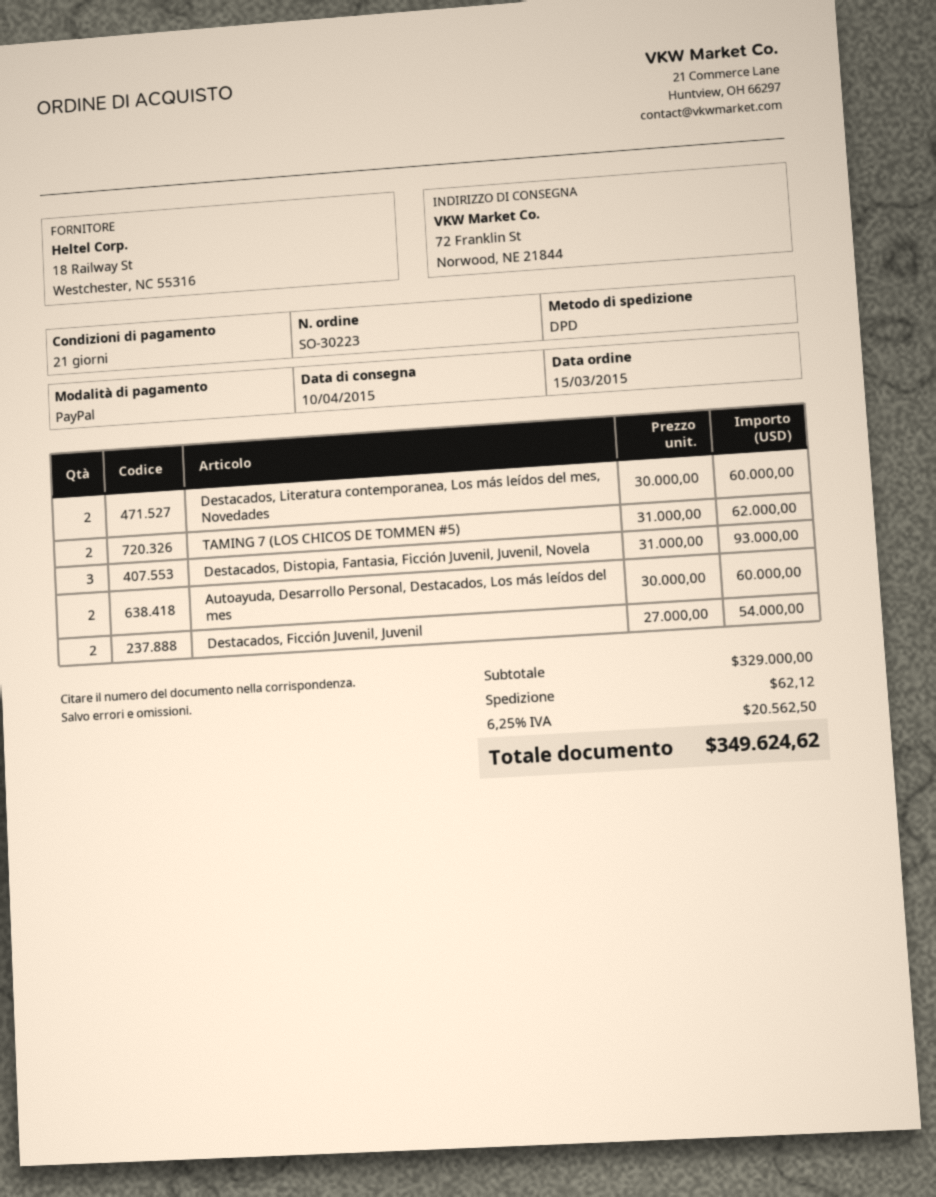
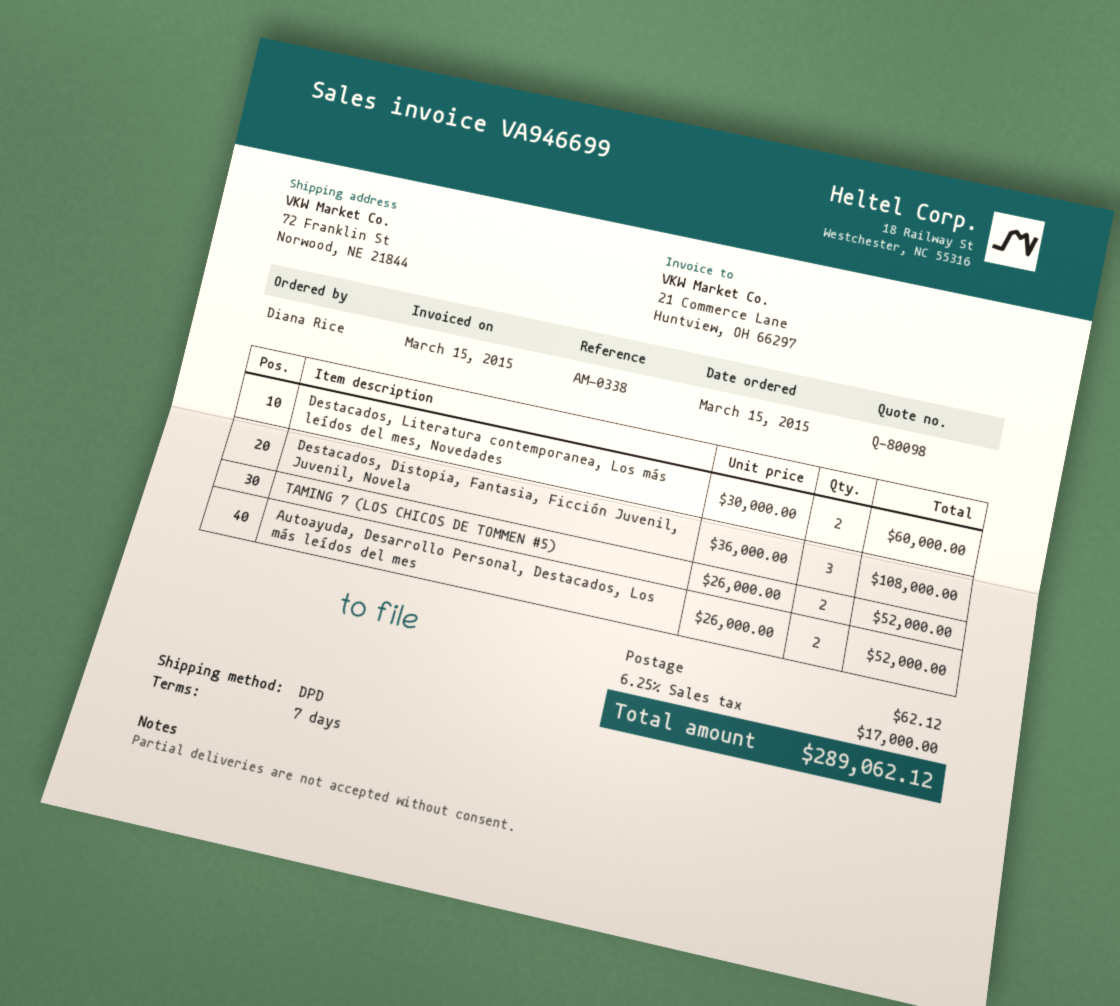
payment terms: 21 days -> 7 days
TAMING 7 (LOS CHICOS DE TOMMEN #5): 2 x 31000.00 = 62000.00 -> 2 x 26000.00 = 52000.00
Destacados, Distopia, Fantasia, Ficción Juvenil, Juvenil, Novela: 3 x 31000.00 = 93000.00 -> 3 x 36000.00 = 108000.00
Autoayuda, Desarrollo Personal, Destacados, Los más leídos del mes: 2 x 30000.00 = 60000.00 -> 2 x 26000.00 = 52000.00
Destacados, Ficción Juvenil, Juvenil: 2 x 27000.00 = 54000.00 -> none
tax: 6.25% = 20562.50 -> 6.25% = 17000.00
total: 349624.62 -> 289062.12

